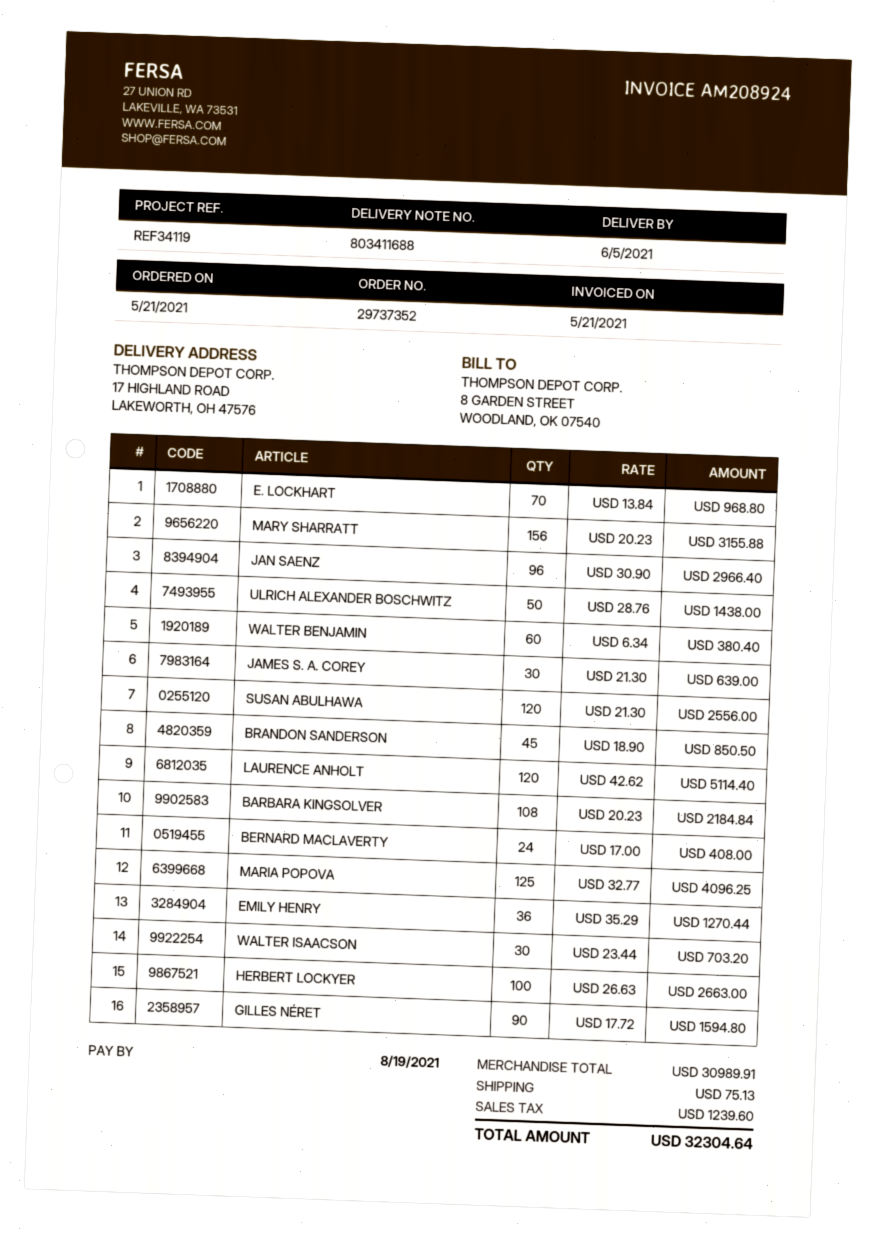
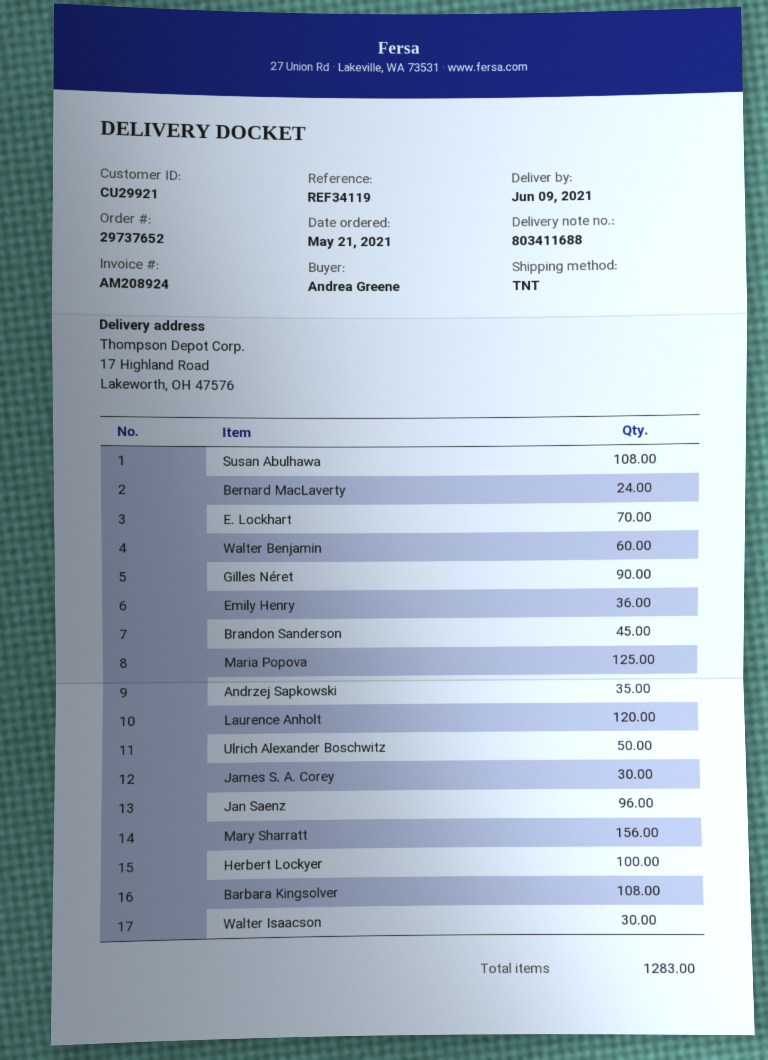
order number: 29737352 -> 29737652
delivery date: 2021-06-05 -> 2021-06-09
SUSAN ABULHAWA: 120 -> 108
Andrzej Sapkowski: none -> 35

